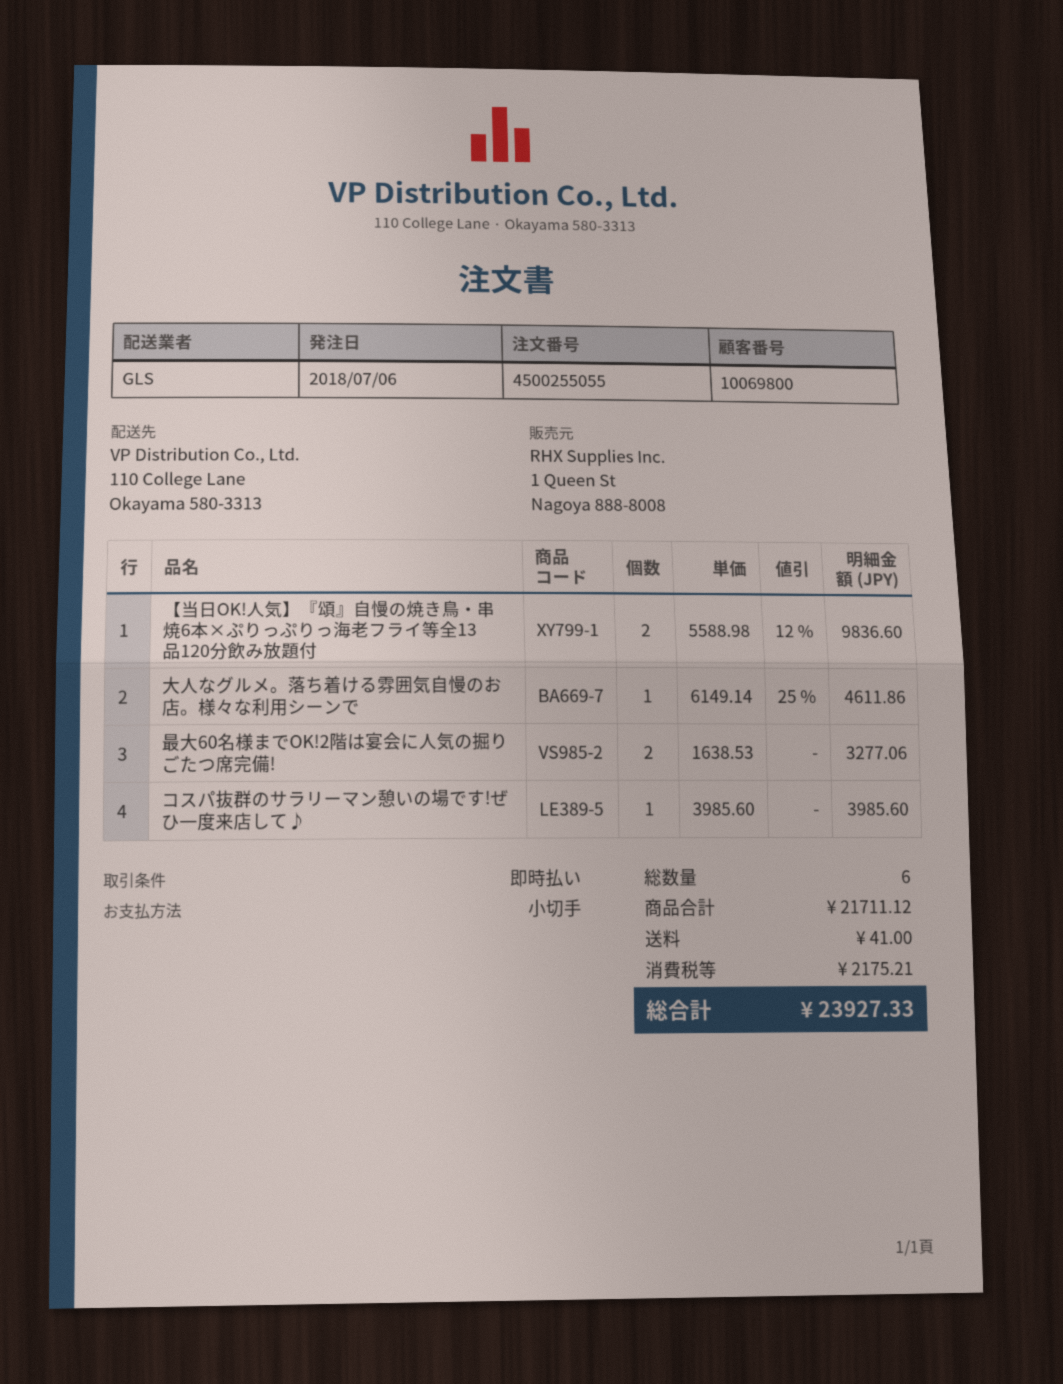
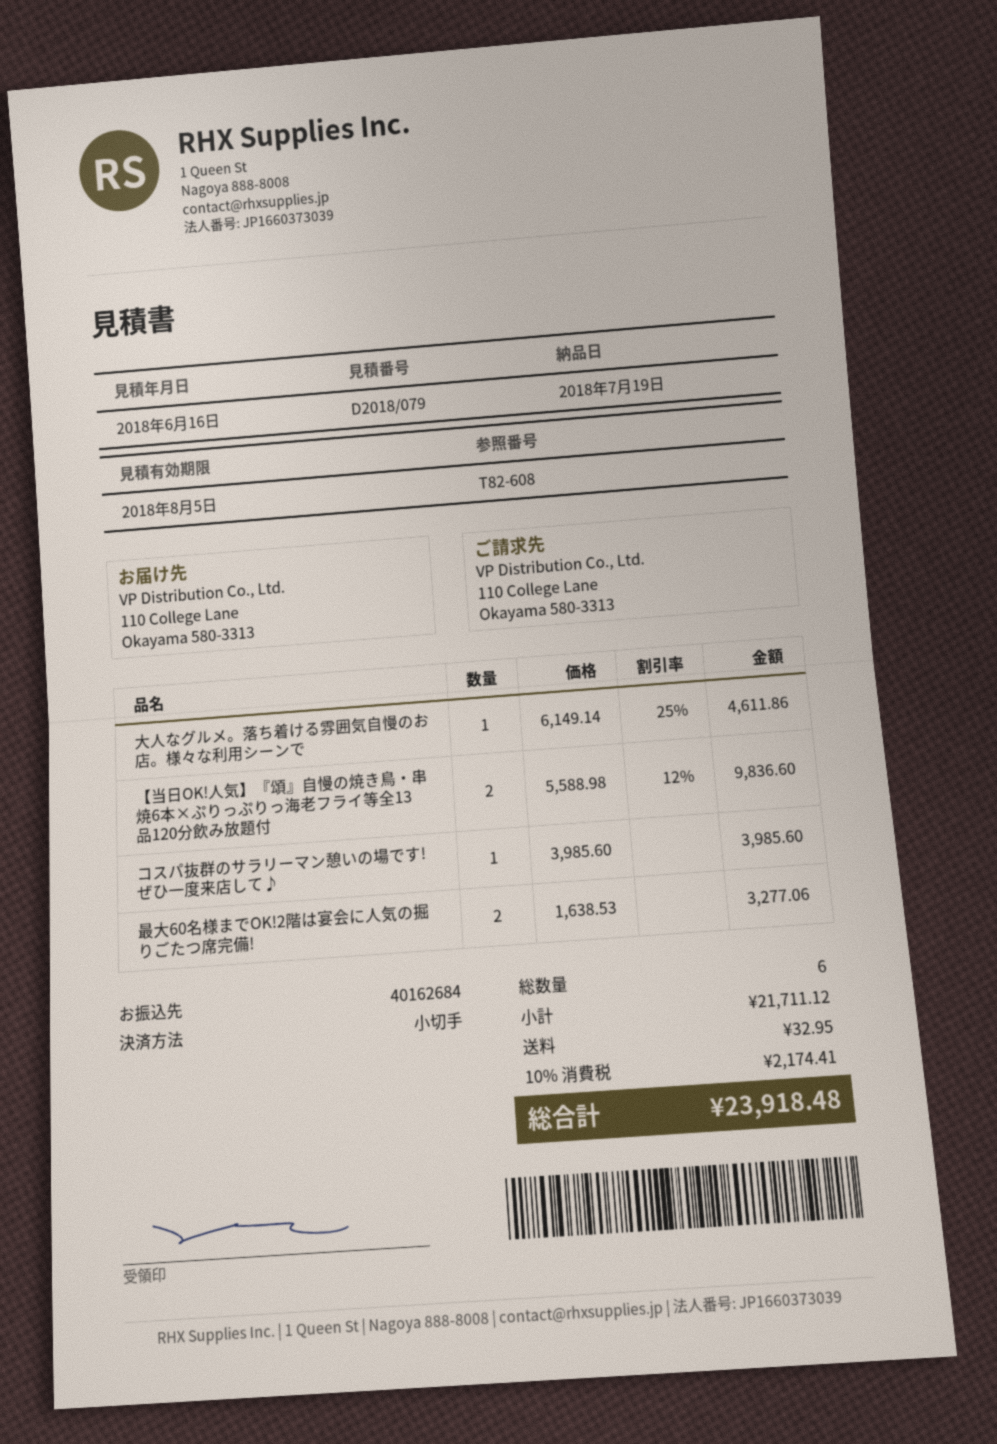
shipping: 41.00 -> 32.95
tax: 2175.21 -> 2174.41
total: 23927.33 -> 23918.48

